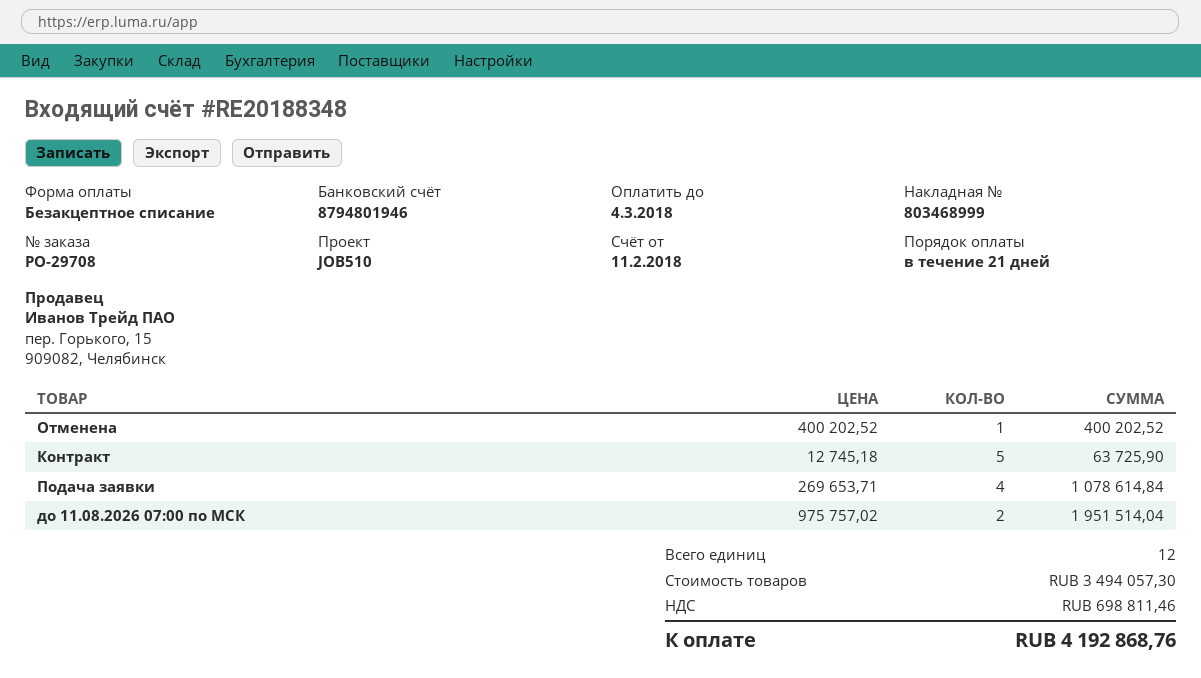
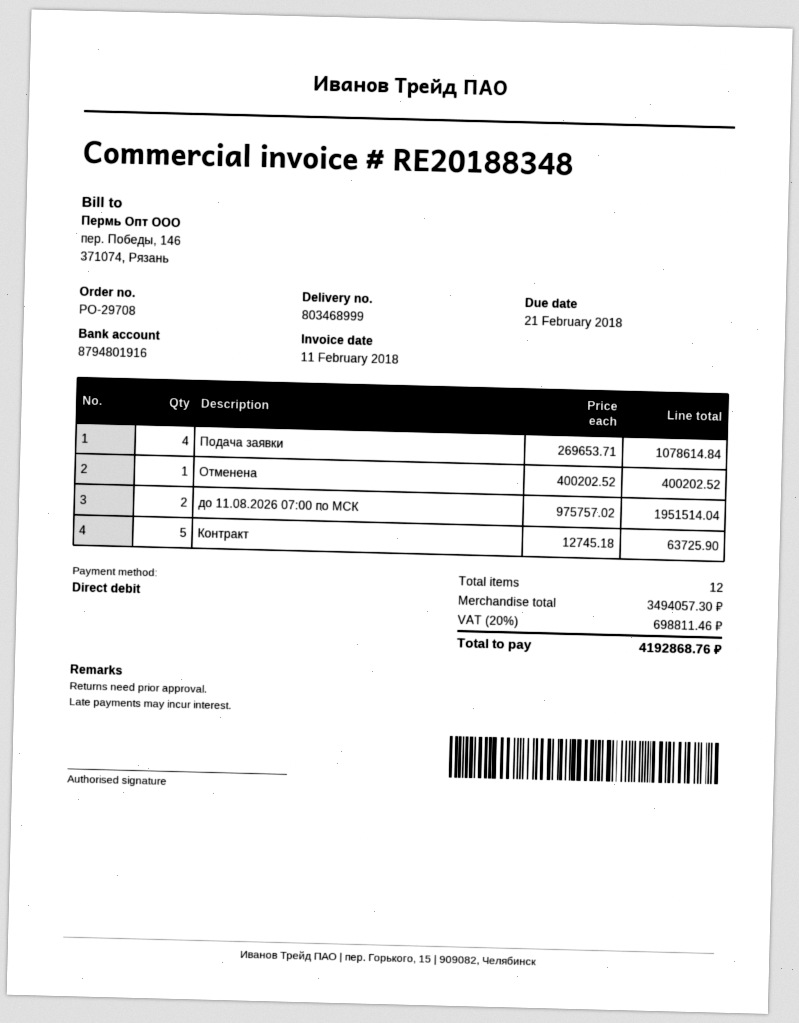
due date: 2018-03-04 -> 2018-02-21
bank account: 8794801946 -> 8794801916

